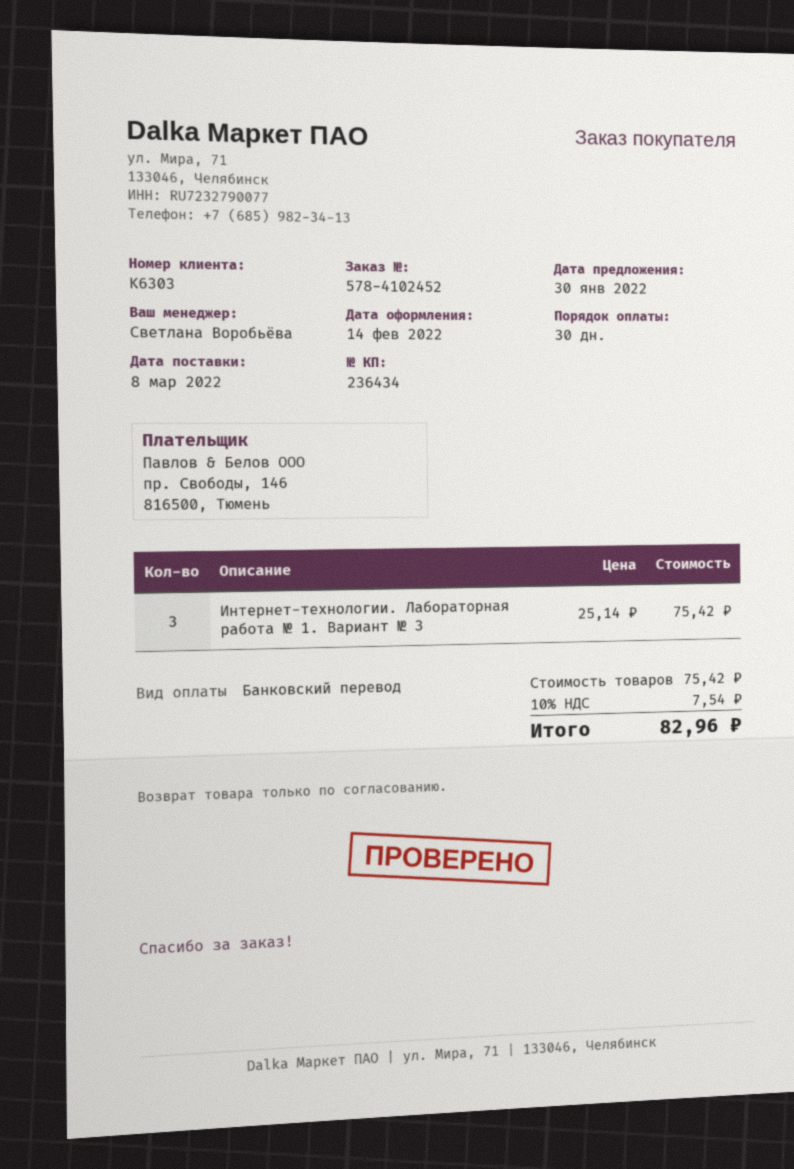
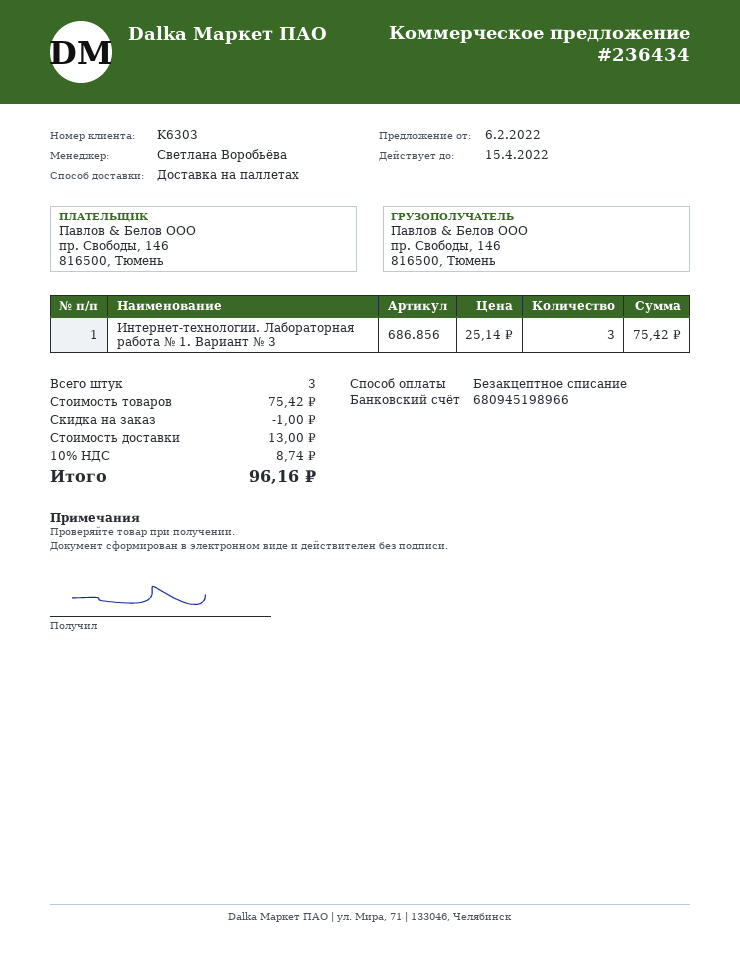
quote date: 2022-01-30 -> 2022-02-06
payment method: bank transfer -> direct debit
discount: none -> 1.00
shipping: none -> 13.00
tax: 10% = 7.54 -> 10% = 8.74
total: 82.96 -> 96.16

